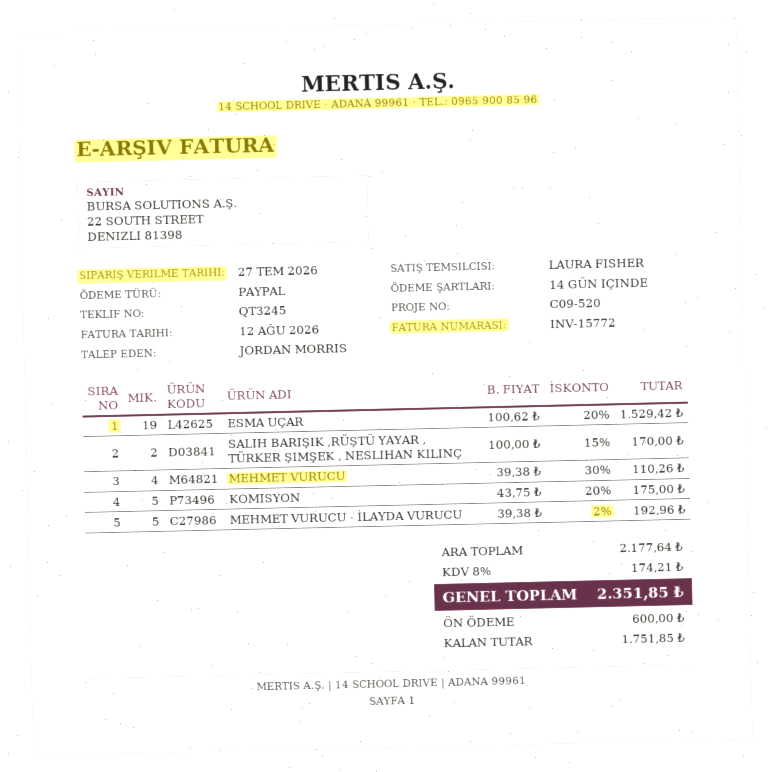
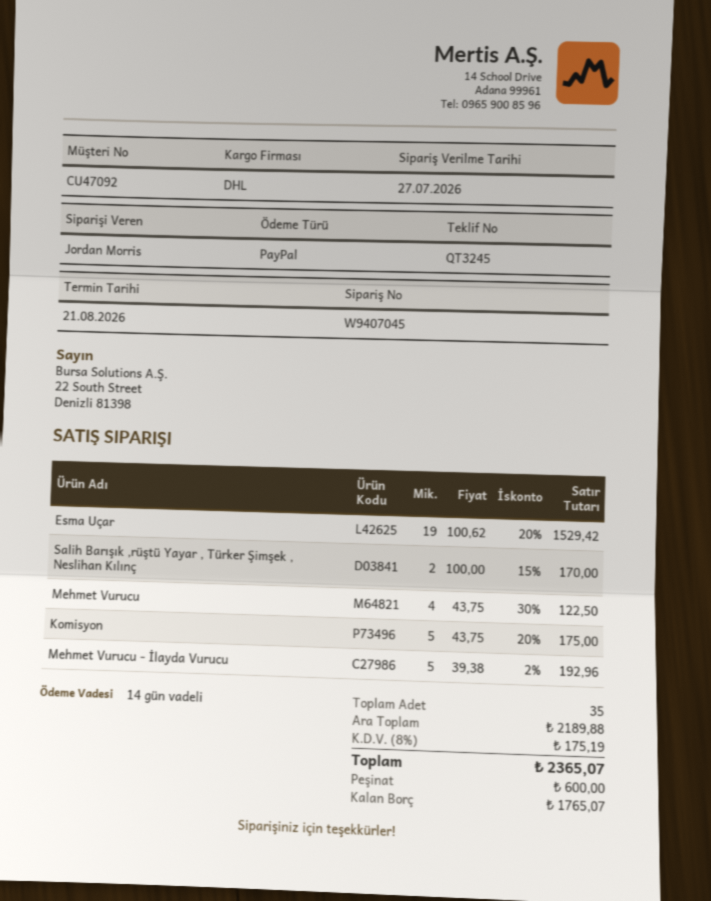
MEHMET VURUCU: 4 x 39.38 - 30% = 110.26 -> 4 x 43.75 - 30% = 122.50
subtotal: 2177.64 -> 2189.88
tax: 8% = 174.21 -> 8% = 175.19
total: 2351.85 -> 2365.07
balance: 1751.85 -> 1765.07

